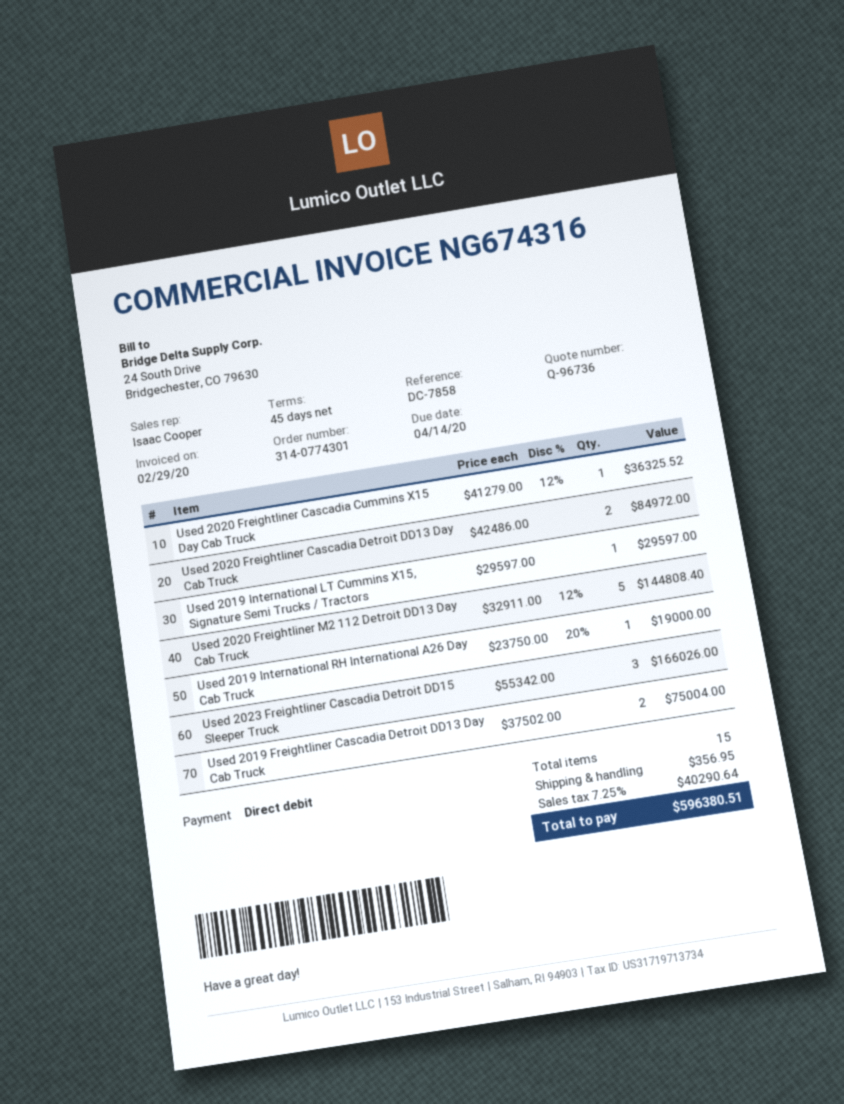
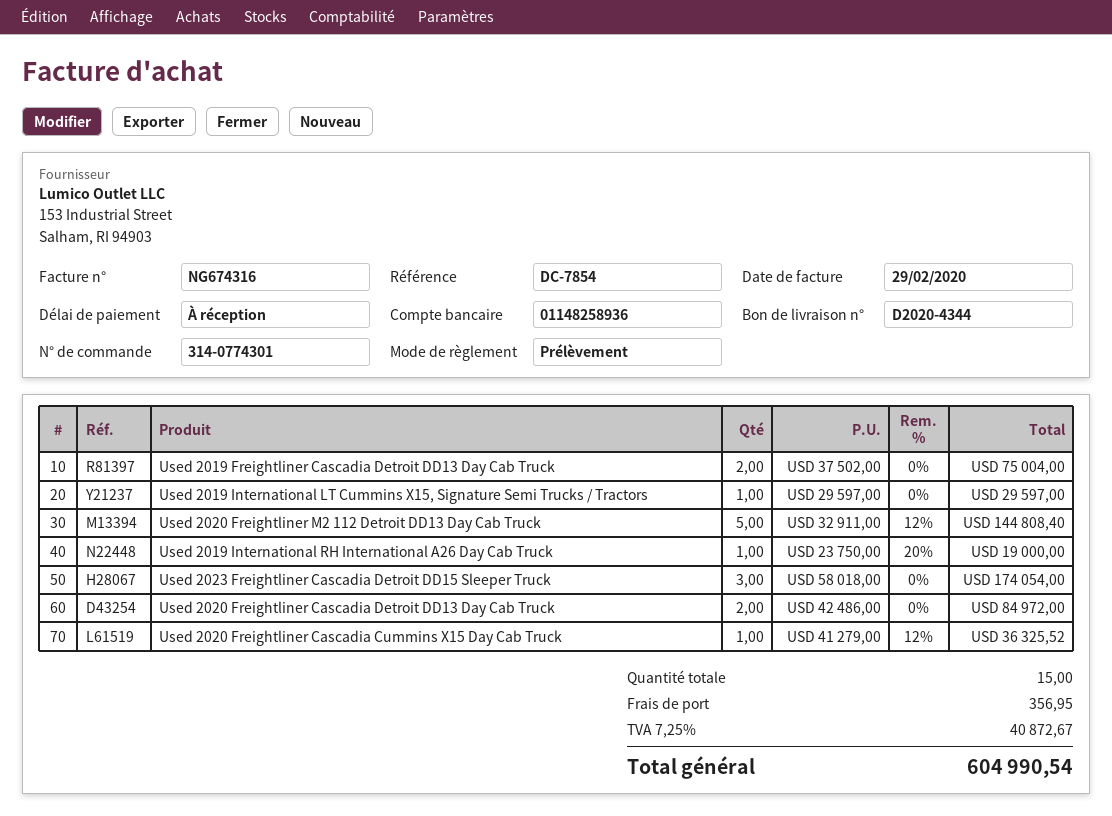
payment terms: 45 days -> on receipt
reference: DC-7858 -> DC-7854
Used 2023 Freightliner Cascadia Detroit DD15 Sleeper Truck: 3 x 55342.00 = 166026.00 -> 3 x 58018.00 = 174054.00
tax: 7.25% = 40290.64 -> 7.25% = 40872.67
total: 596380.51 -> 604990.54

